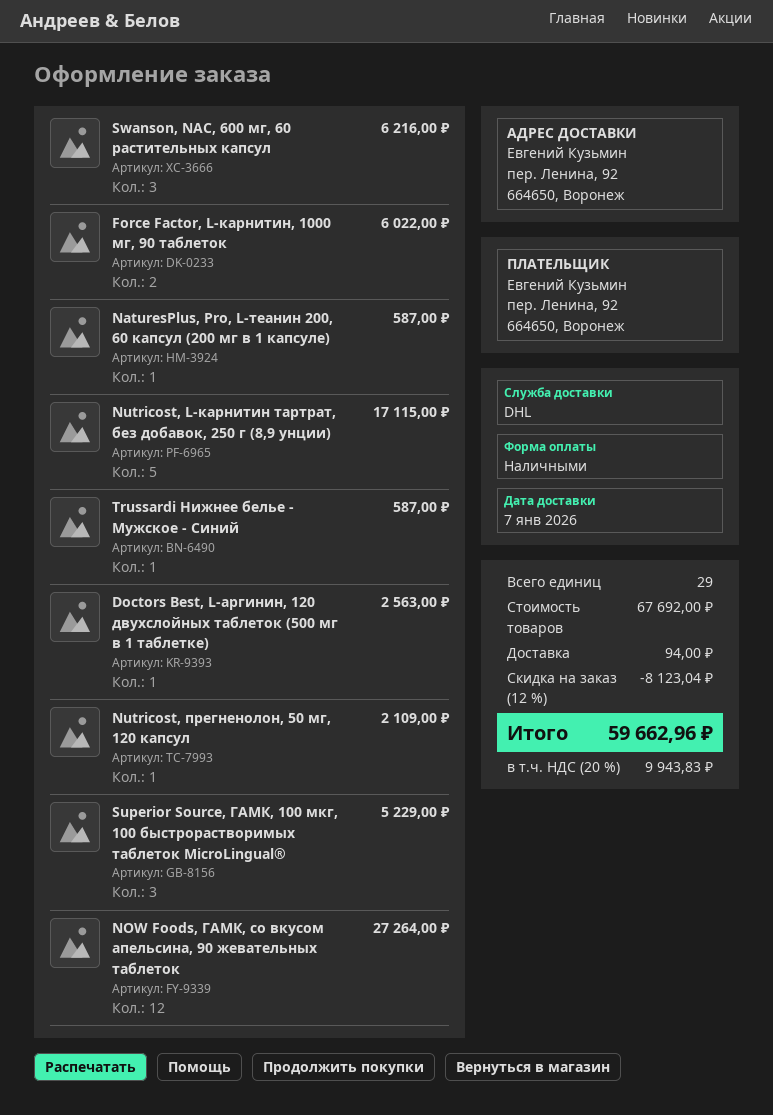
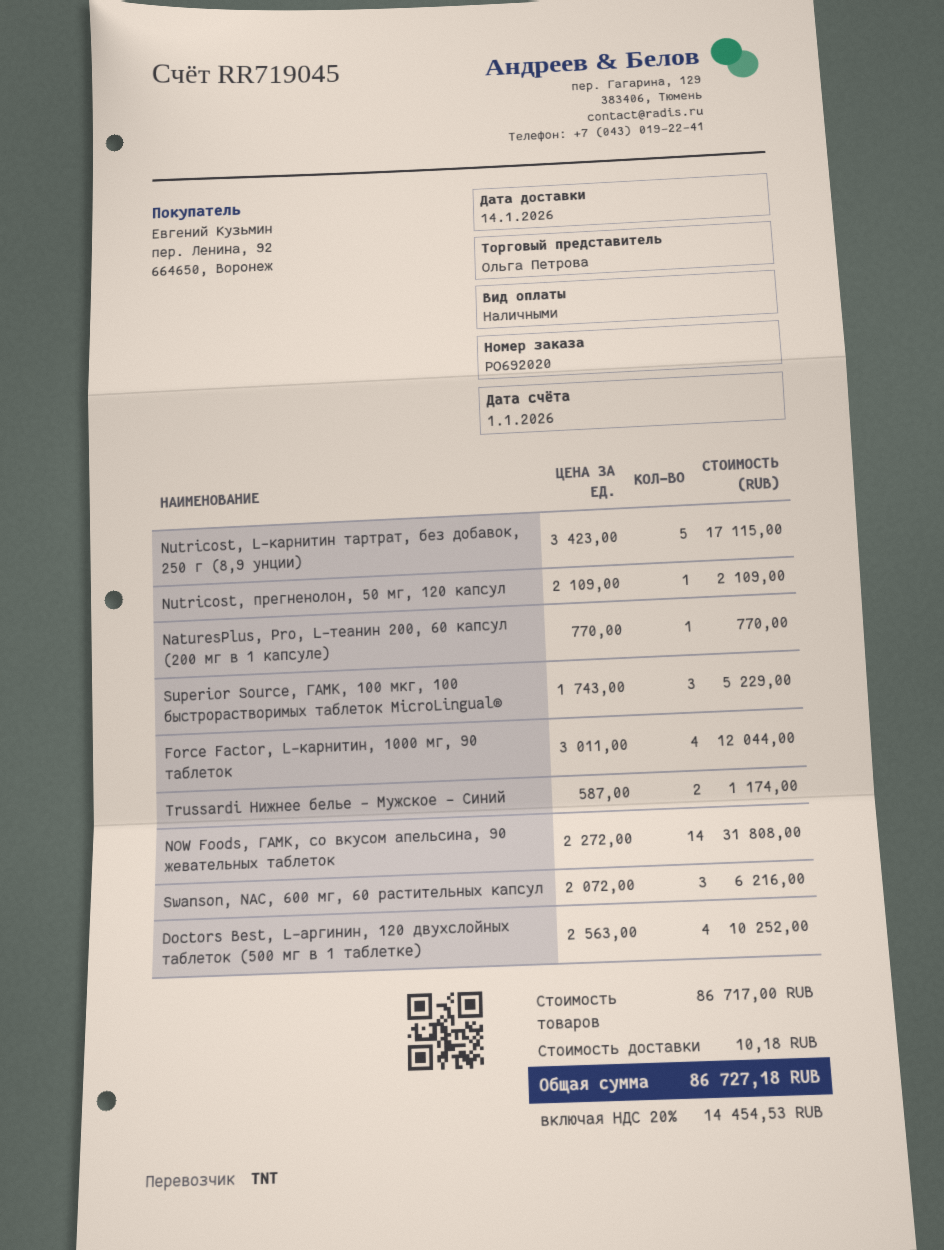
delivery date: 2026-01-07 -> 2026-01-14
shipping method: DHL -> TNT
Force Factor, L-карнитин, 1000 мг, 90 таблеток: 2 for 6022.00 -> 4 for 12044.00
NaturesPlus, Pro, L-теанин 200, 60 капсул (200 мг в 1 капсуле): 1 for 587.00 -> 1 for 770.00
Trussardi Нижнее белье - Мужское - Синий: 1 for 587.00 -> 2 for 1174.00
Doctors Best, L-аргинин, 120 двухслойных таблеток (500 мг в 1 таблетке): 1 for 2563.00 -> 4 for 10252.00
NOW Foods, ГАМК, со вкусом апельсина, 90 жевательных таблеток: 12 for 27264.00 -> 14 for 31808.00
subtotal: 67692.00 -> 86717.00
discount: 12% = 8123.04 -> none
shipping: 94.00 -> 10.18
tax: 20% = 9943.83 -> 20% = 14454.53
total: 59662.96 -> 86727.18

